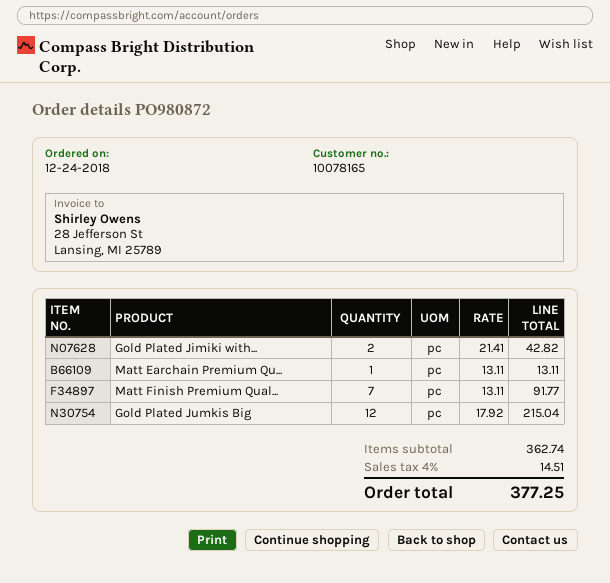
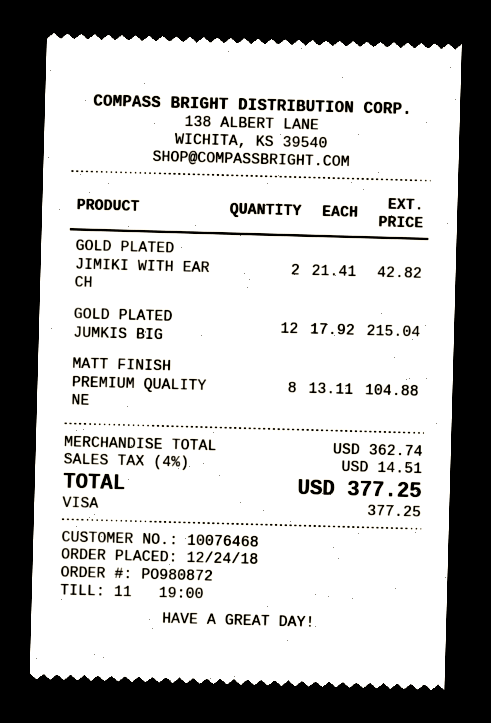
customer number: 10078165 -> 10076468
Matt Earchain Premium Qu...: 1 x 13.11 = 13.11 -> none
Matt Finish Premium Qual...: 7 x 13.11 = 91.77 -> 8 x 13.11 = 104.88

